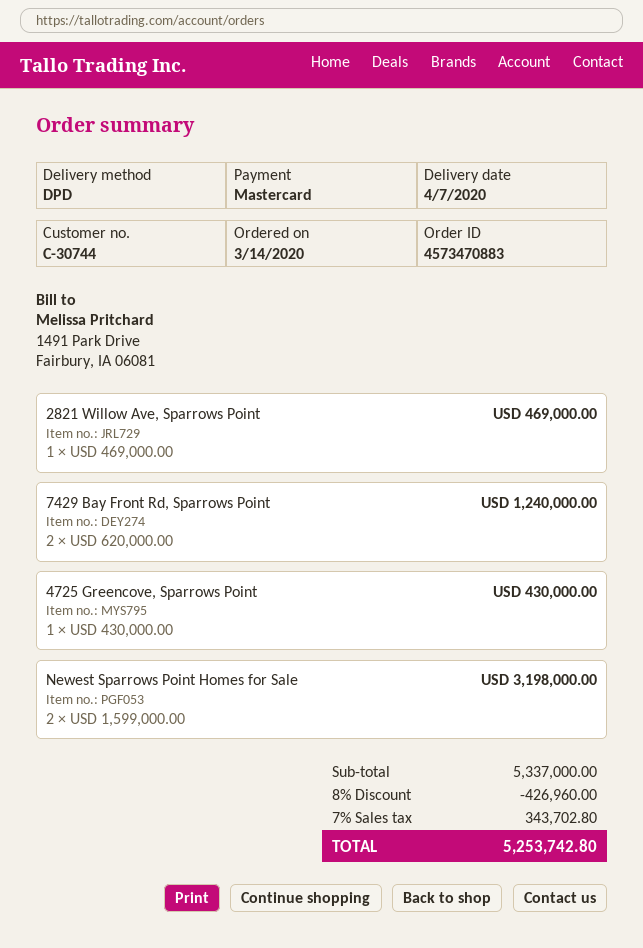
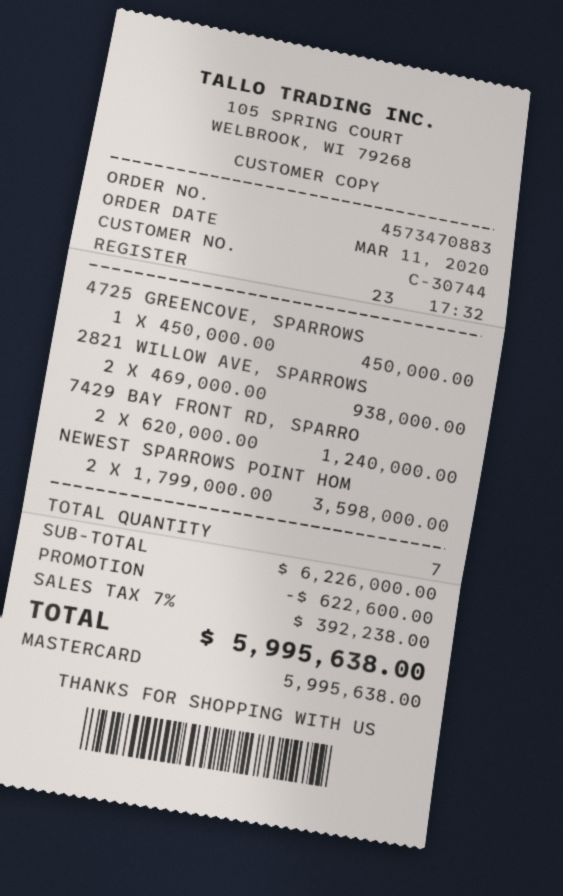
order date: 2020-03-14 -> 2020-03-11
2821 Willow Ave, Sparrows Point: 1 x 469000.00 = 469000.00 -> 2 x 469000.00 = 938000.00
4725 Greencove, Sparrows Point: 1 x 430000.00 = 430000.00 -> 1 x 450000.00 = 450000.00
Newest Sparrows Point Homes for Sale: 2 x 1599000.00 = 3198000.00 -> 2 x 1799000.00 = 3598000.00
subtotal: 5337000.00 -> 6226000.00
discount: 426960.00 -> 622600.00
tax: 7% = 343702.80 -> 7% = 392238.00
total: 5253742.80 -> 5995638.00

